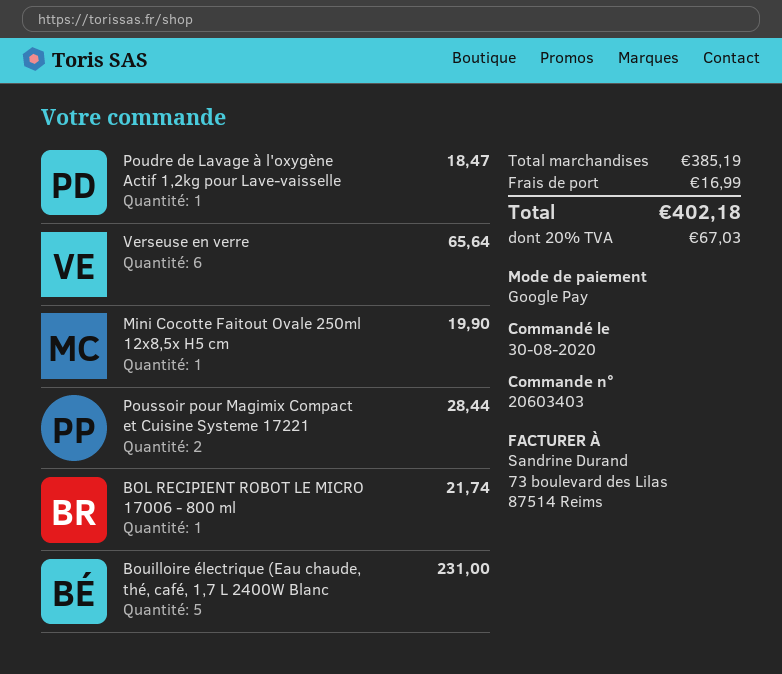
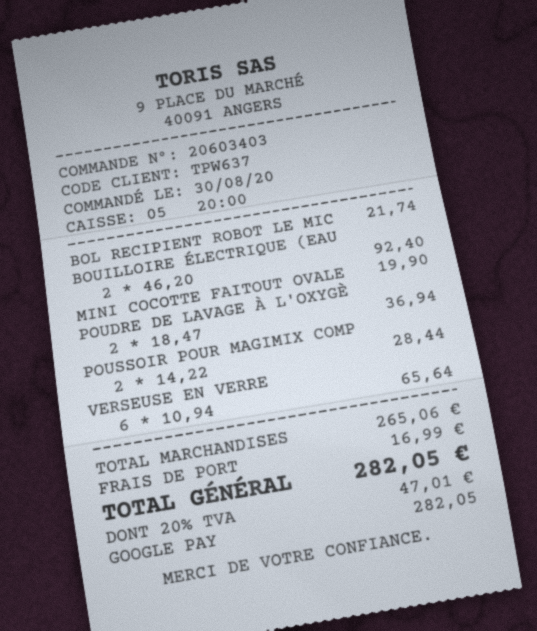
Poudre de Lavage à l'oxygène Actif 1,2kg pour Lave-vaisselle: 1 for 18.47 -> 2 for 36.94
Bouilloire électrique (Eau chaude, thé, café, 1,7 L 2400W Blanc: 5 for 231.00 -> 2 for 92.40
subtotal: 385.19 -> 265.06
tax: 20% = 67.03 -> 20% = 47.01
total: 402.18 -> 282.05

